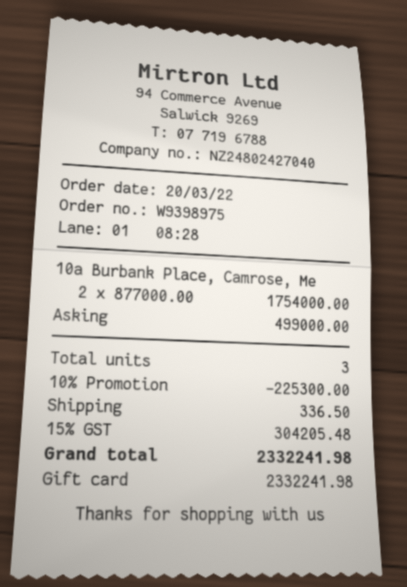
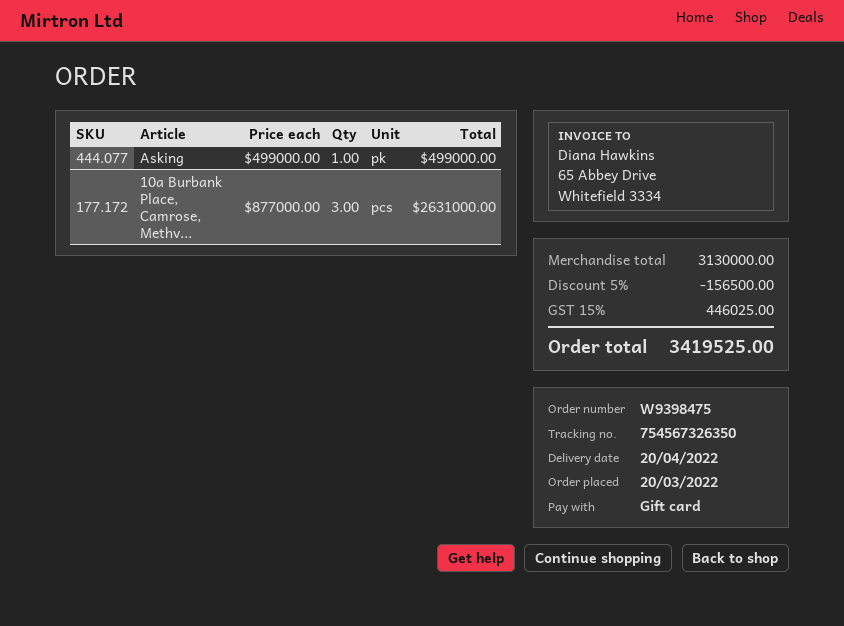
order number: W9398975 -> W9398475
10a Burbank Place, Camrose, Me: 2 x 877000.00 = 1754000.00 -> 3 x 877000.00 = 2631000.00
discount: 10% = 225300.00 -> 5% = 156500.00
shipping: 336.50 -> none
tax: 15% = 304205.48 -> 15% = 446025.00
total: 2332241.98 -> 3419525.00

